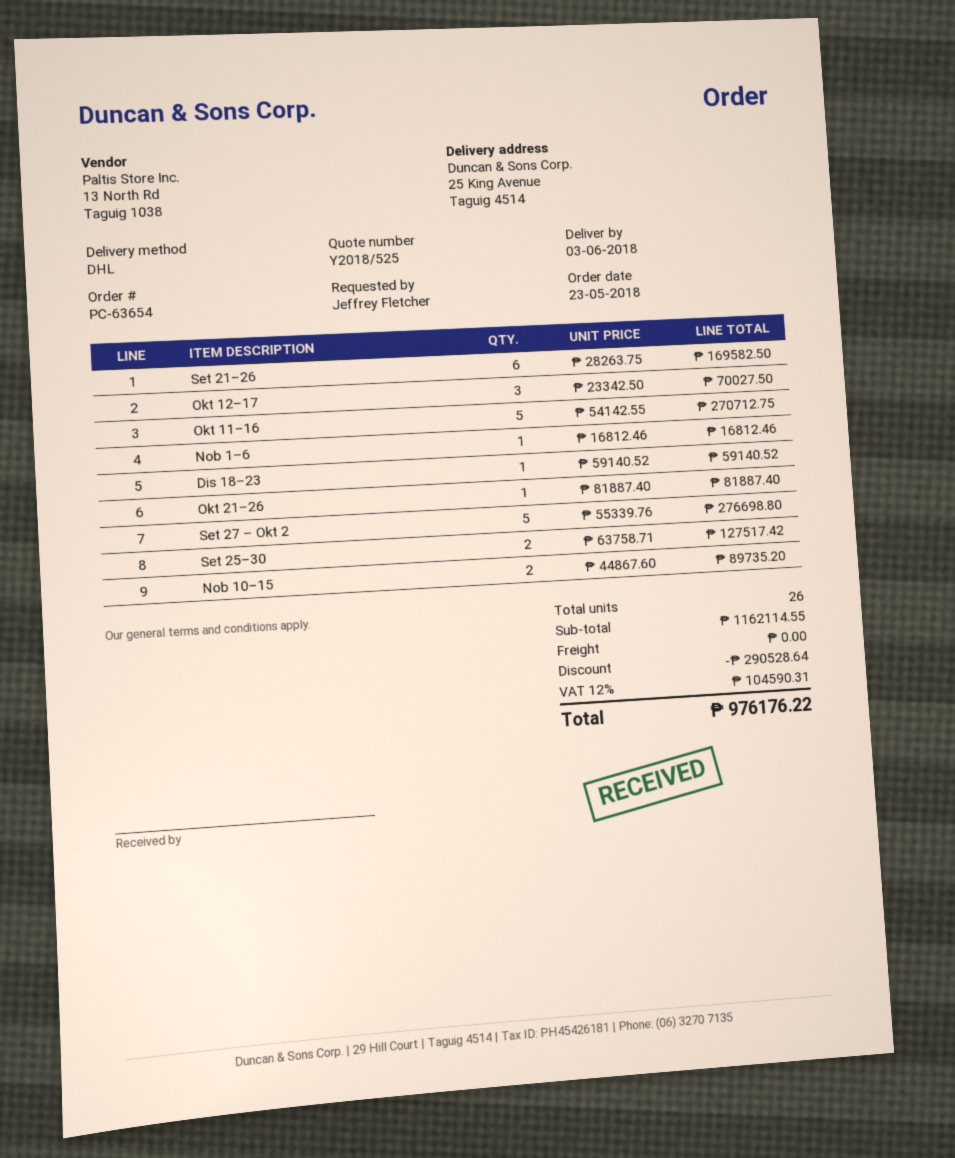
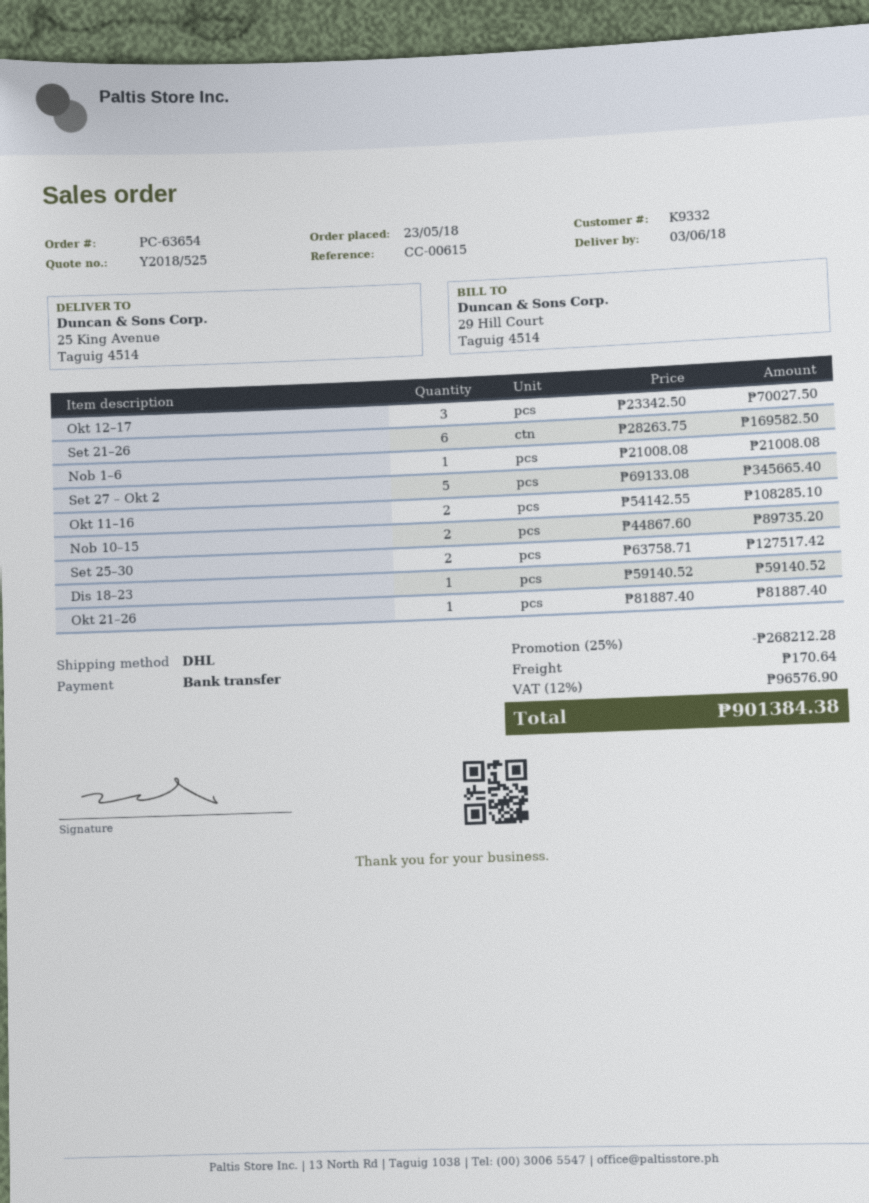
Okt 11–16: 5 x 54142.55 = 270712.75 -> 2 x 54142.55 = 108285.10
Nob 1–6: 1 x 16812.46 = 16812.46 -> 1 x 21008.08 = 21008.08
Set 27 – Okt 2: 5 x 55339.76 = 276698.80 -> 5 x 69133.08 = 345665.40
discount: 290528.64 -> 268212.28
shipping: 0.00 -> 170.64
tax: 12% = 104590.31 -> 12% = 96576.90
total: 976176.22 -> 901384.38

